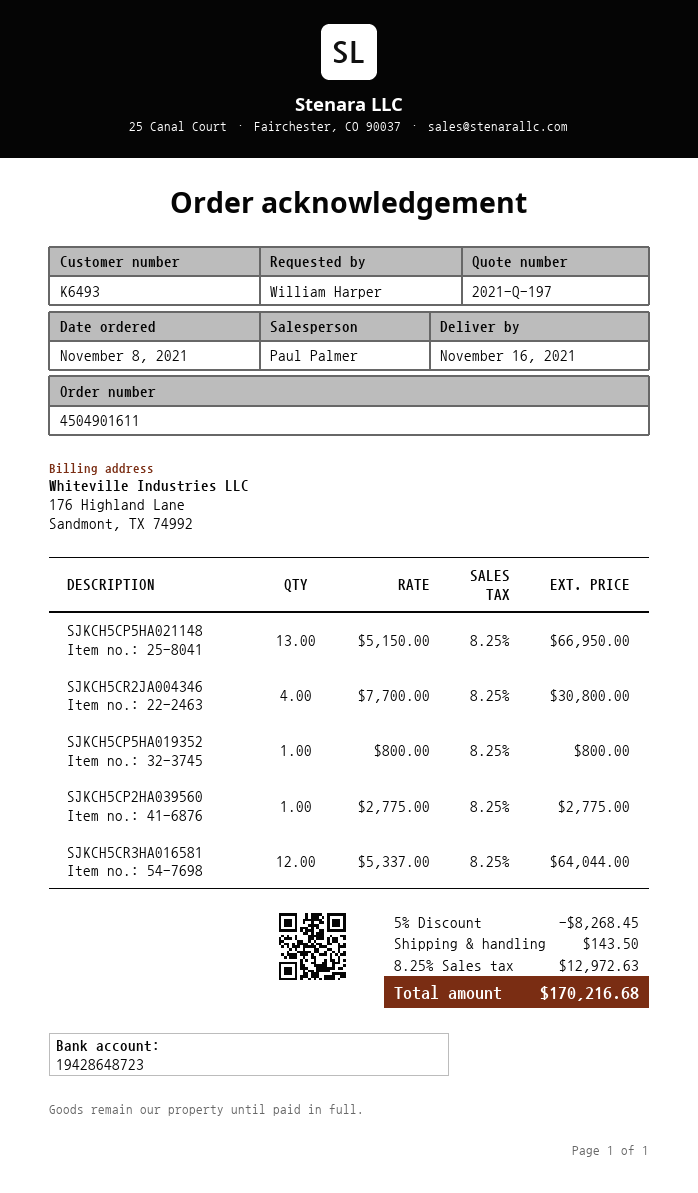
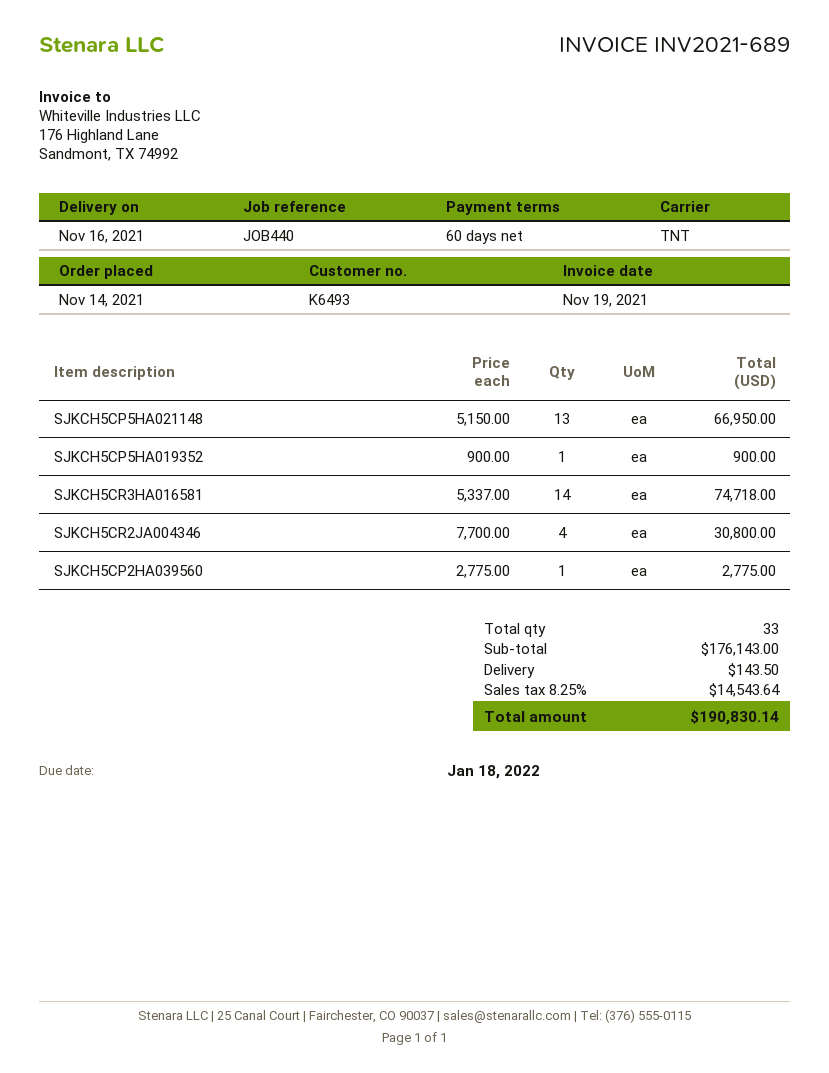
order date: 2021-11-08 -> 2021-11-14
SJKCH5CP5HA019352: 1 x 800.00 = 800.00 -> 1 x 900.00 = 900.00
SJKCH5CR3HA016581: 12 x 5337.00 = 64044.00 -> 14 x 5337.00 = 74718.00
discount: 5% = 8268.45 -> none
tax: 8.25% = 12972.63 -> 8.25% = 14543.64
total: 170216.68 -> 190830.14

